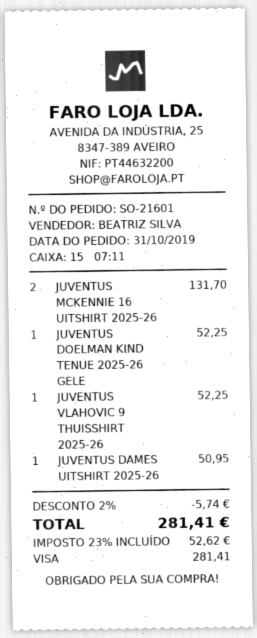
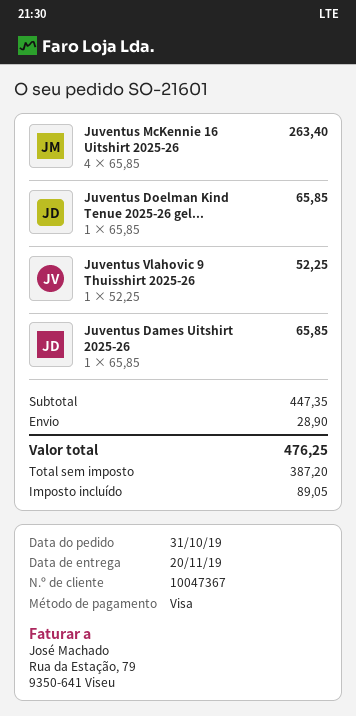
JUVENTUS MCKENNIE 16 UITSHIRT 2025-26: 2 for 131.70 -> 4 for 263.40
JUVENTUS DOELMAN KIND TENUE 2025-26 GELE: 1 for 52.25 -> 1 for 65.85
JUVENTUS DAMES UITSHIRT 2025-26: 1 for 50.95 -> 1 for 65.85
discount: 2% = 5.74 -> none
shipping: none -> 28.90
tax: 52.62 -> 89.05
total: 281.41 -> 476.25

